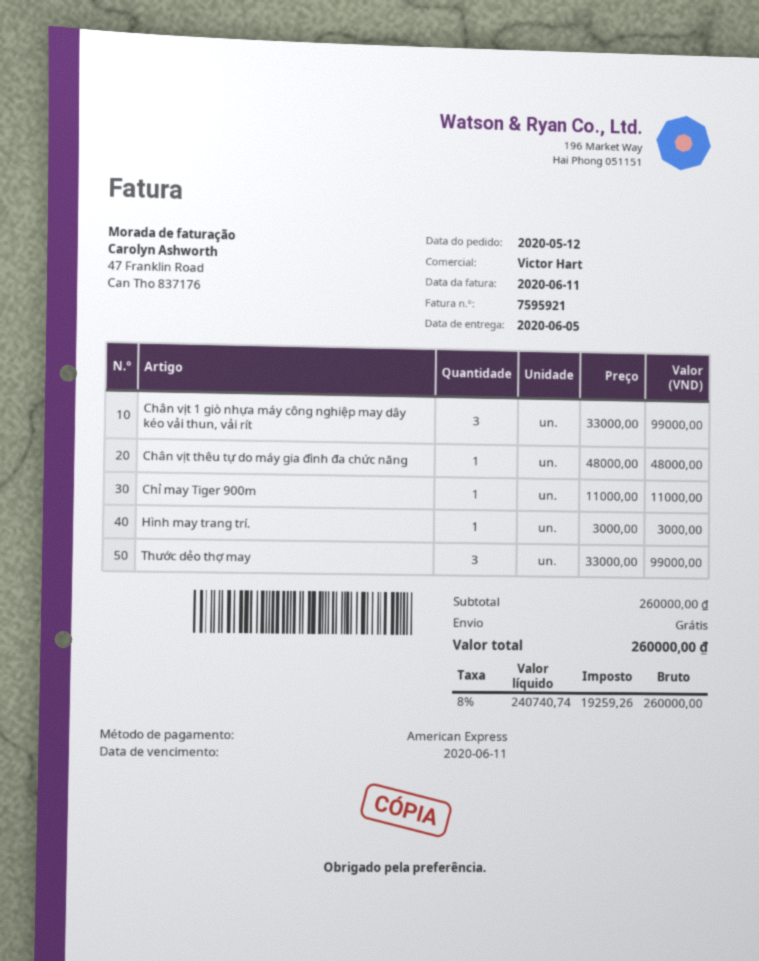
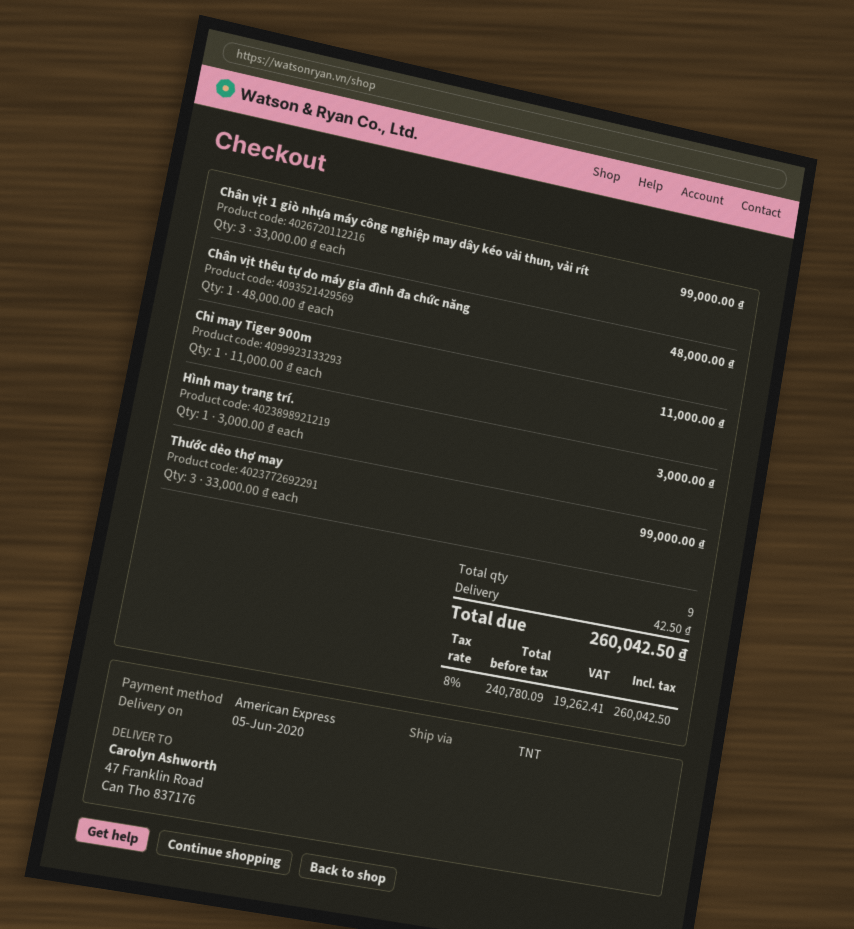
shipping: 0.00 -> 42.50
net: 240740.74 -> 240780.09
tax: 8% = 19259.26 -> 8% = 19262.41
total: 260000.00 -> 260042.50

